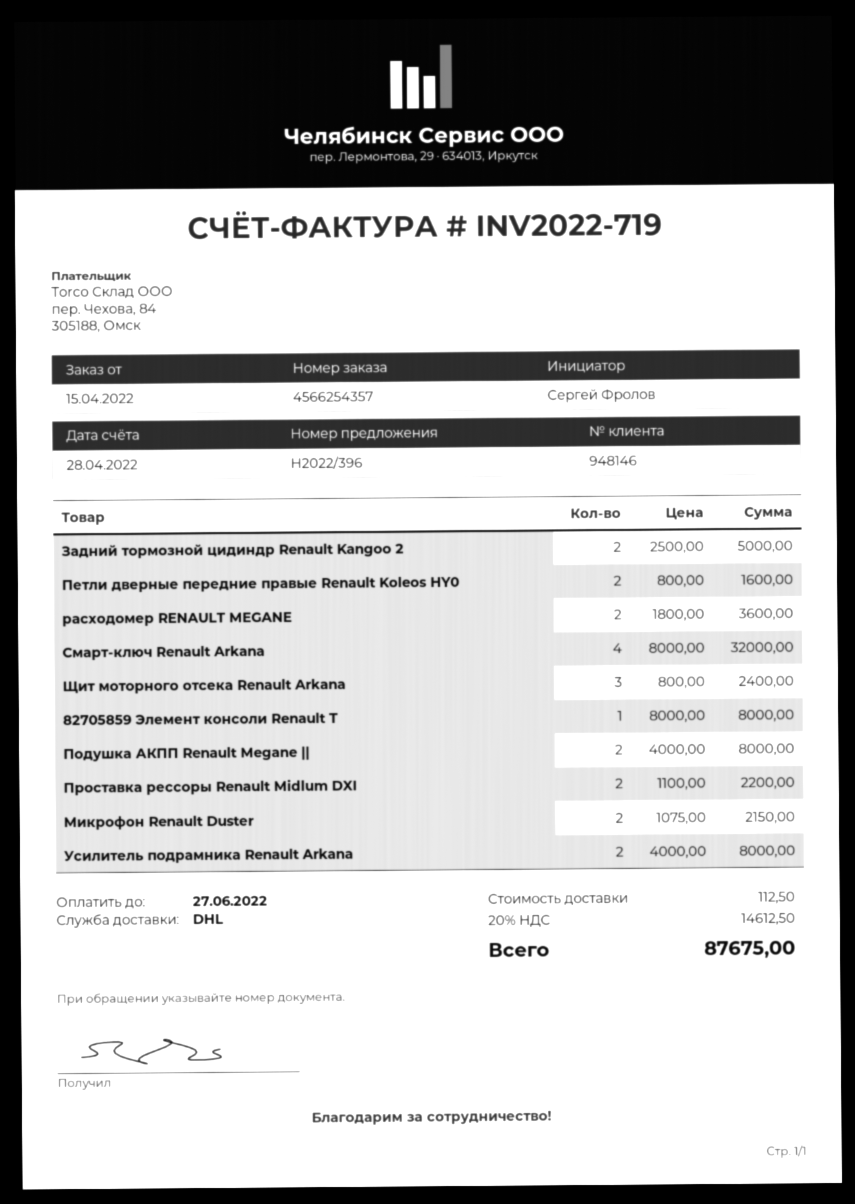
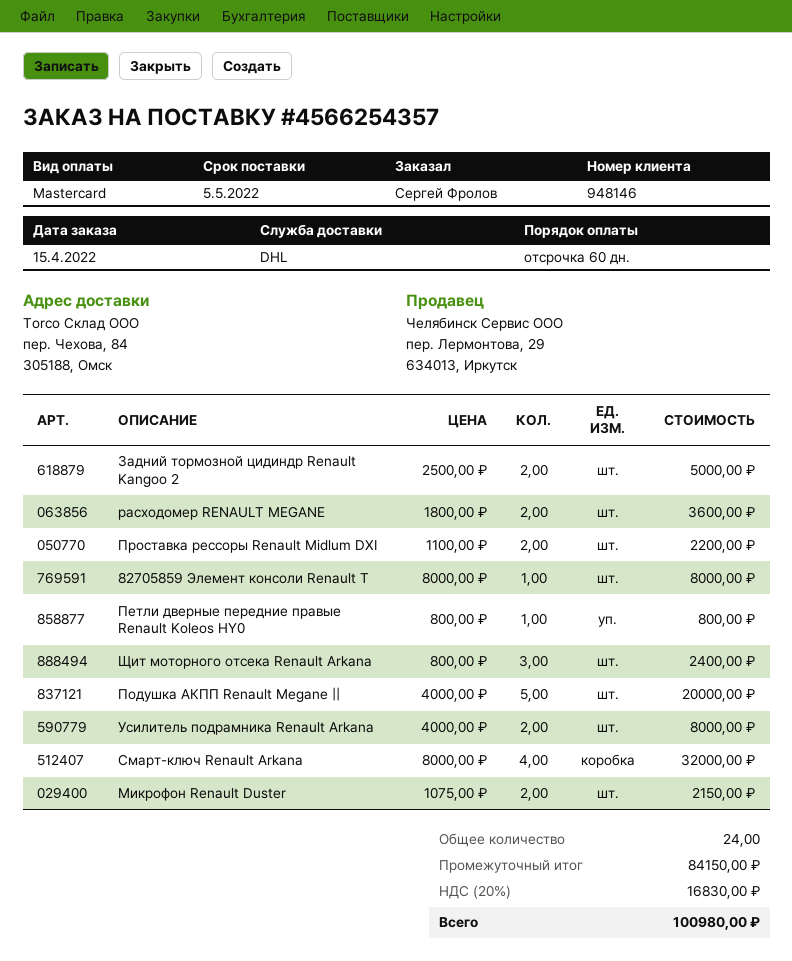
Петли дверные передние правые Renault Koleos HY0: 2 x 800.00 = 1600.00 -> 1 x 800.00 = 800.00
Подушка АКПП Renault Megane ||: 2 x 4000.00 = 8000.00 -> 5 x 4000.00 = 20000.00
shipping: 112.50 -> none
tax: 20% = 14612.50 -> 20% = 16830.00
total: 87675.00 -> 100980.00

